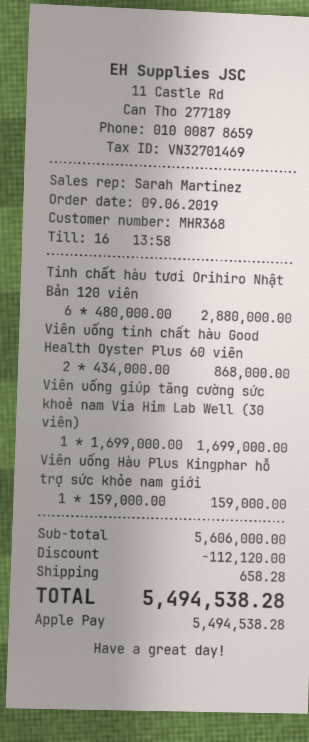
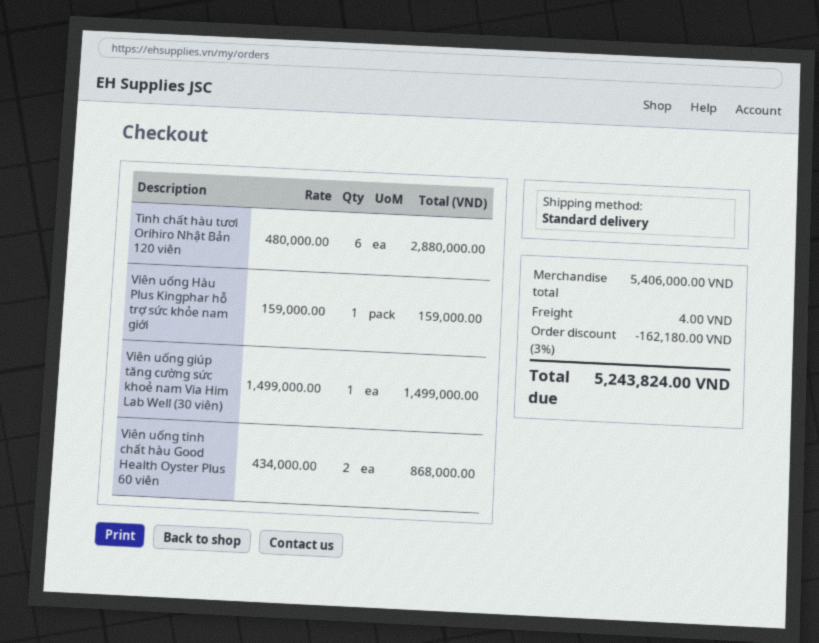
Viên uống giúp tăng cường sức khoẻ nam Via Him Lab Well (30 viên): 1 x 1699000.00 = 1699000.00 -> 1 x 1499000.00 = 1499000.00
subtotal: 5606000.00 -> 5406000.00
discount: 112120.00 -> 162180.00
shipping: 658.28 -> 4.00
total: 5494538.28 -> 5243824.00

